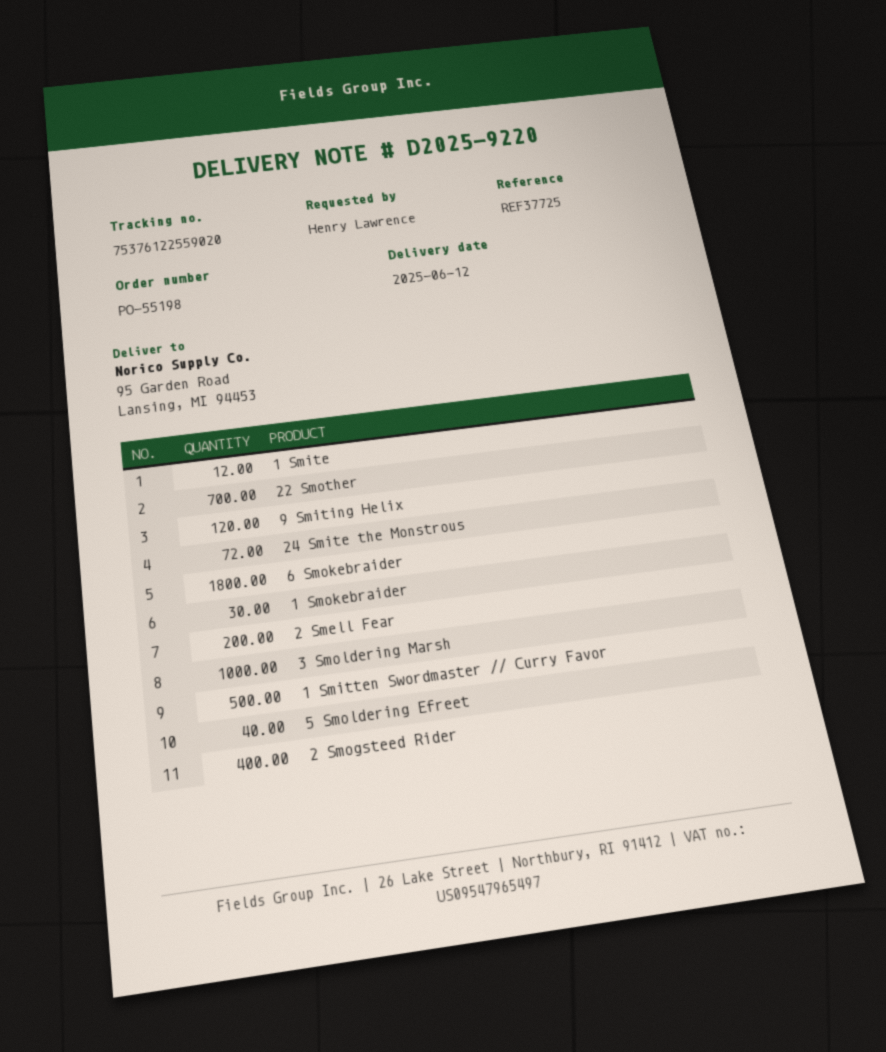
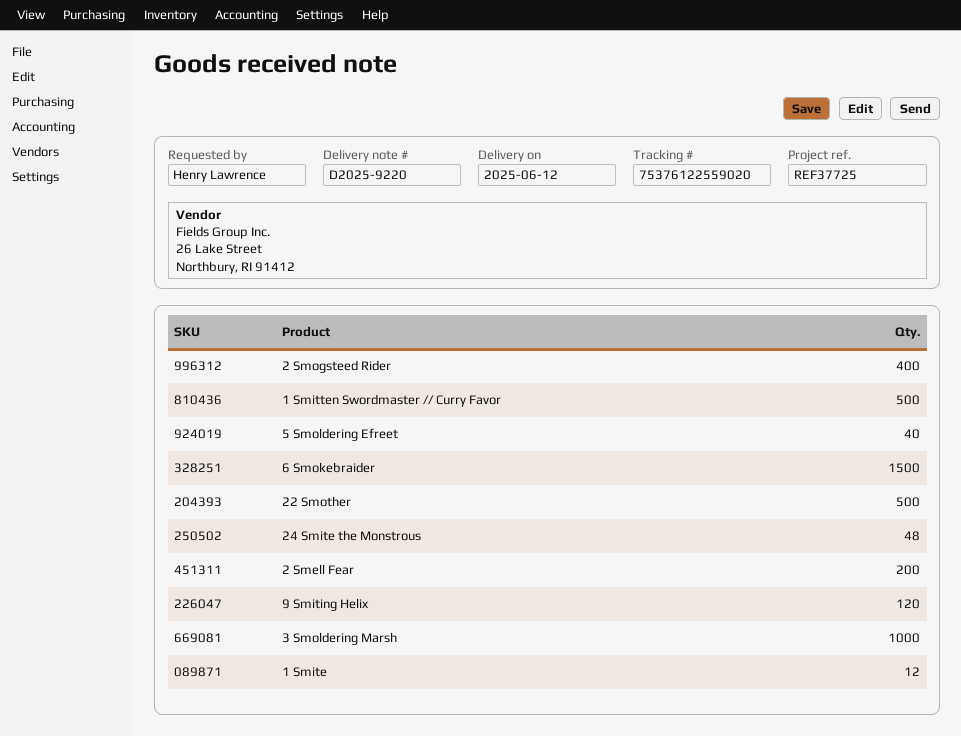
22 Smother: 700 -> 500
24 Smite the Monstrous: 72 -> 48
6 Smokebraider: 1800 -> 1500
1 Smokebraider: 30 -> none

